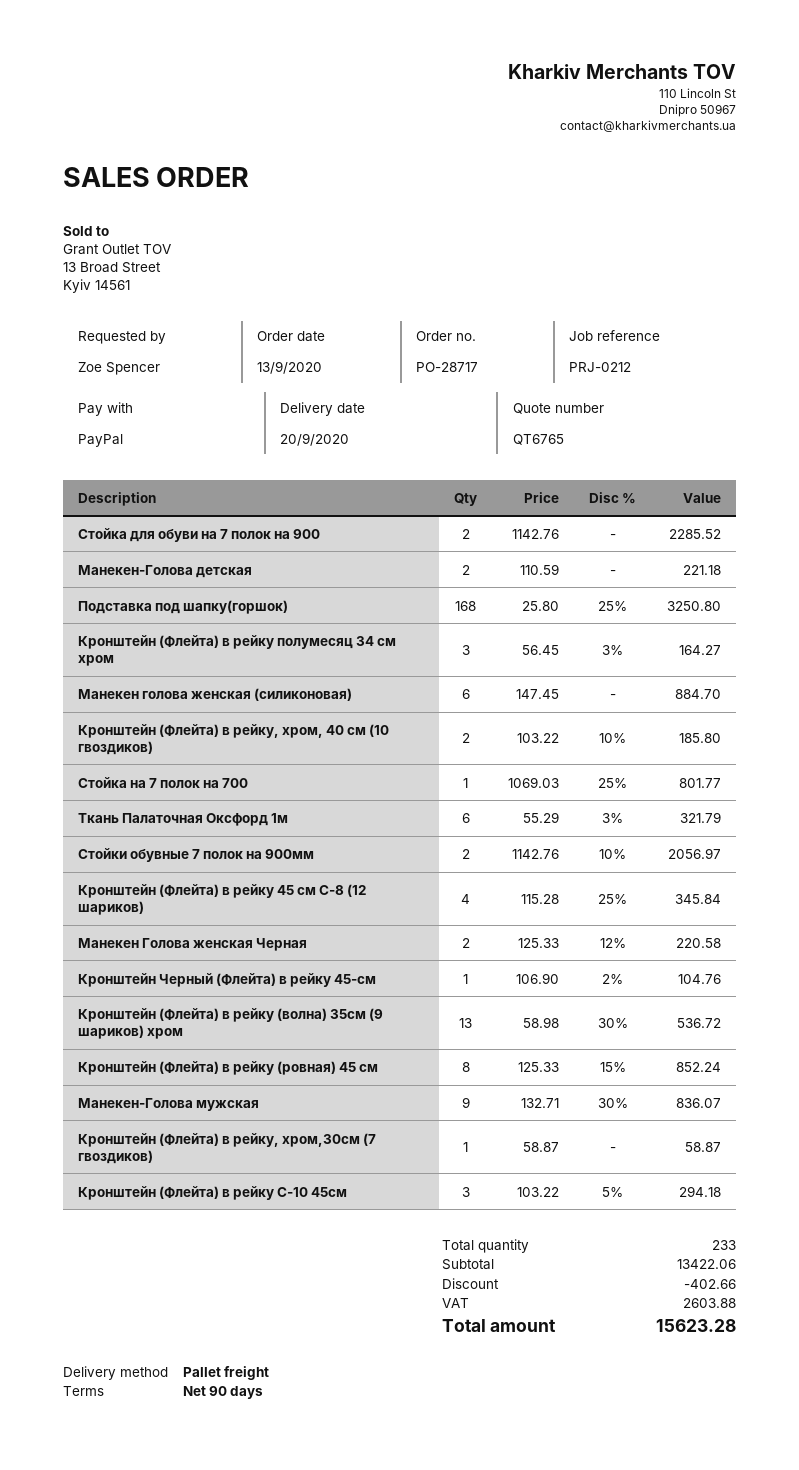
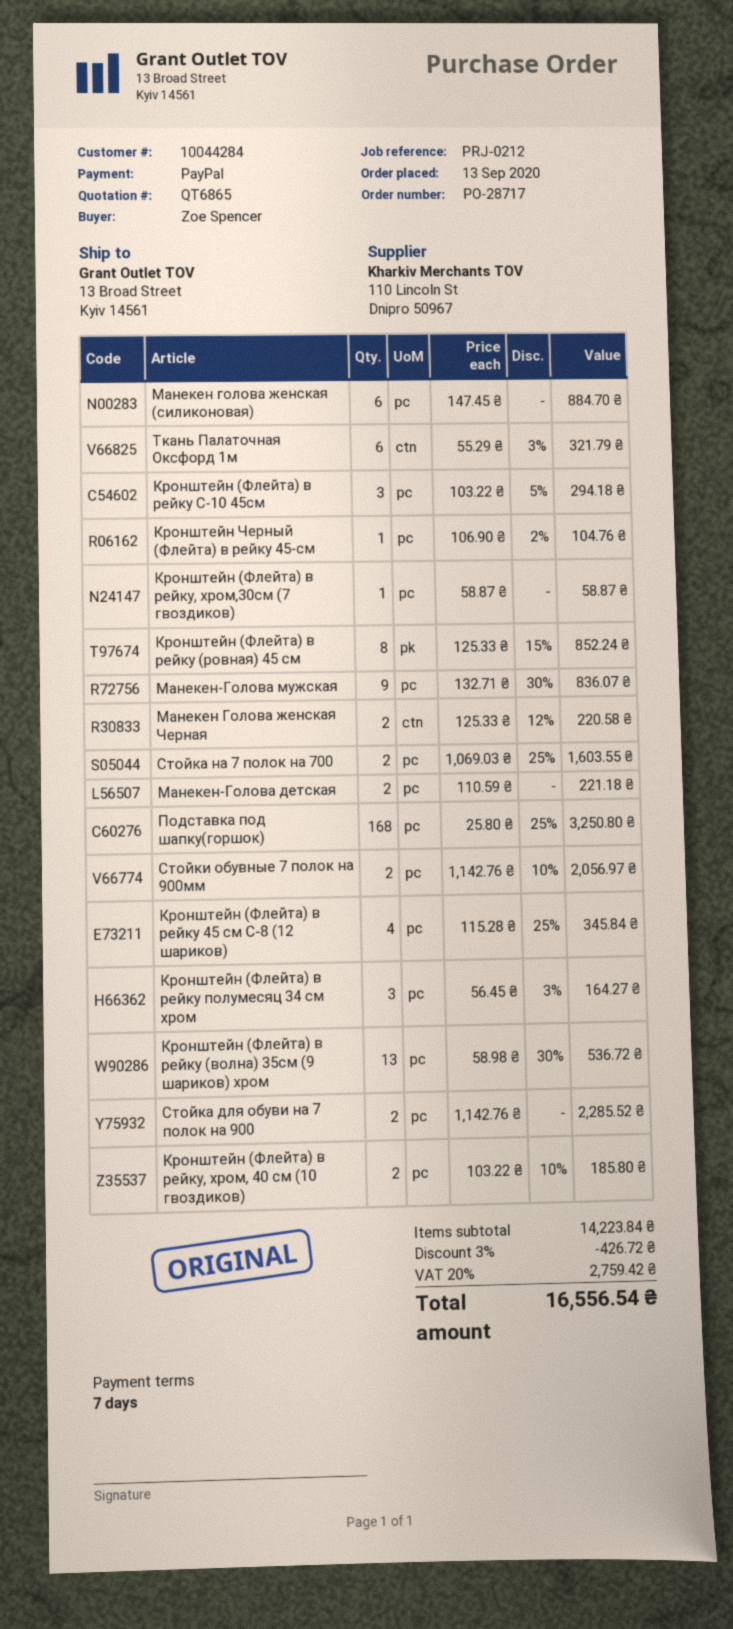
quote number: QT6765 -> QT6865
payment terms: 90 days -> 7 days
Стойка на 7 полок на 700: 1 x 1069.03 - 25% = 801.77 -> 2 x 1069.03 - 25% = 1603.55
subtotal: 13422.06 -> 14223.84
discount: 402.66 -> 426.72
tax: 2603.88 -> 2759.42
total: 15623.28 -> 16556.54

